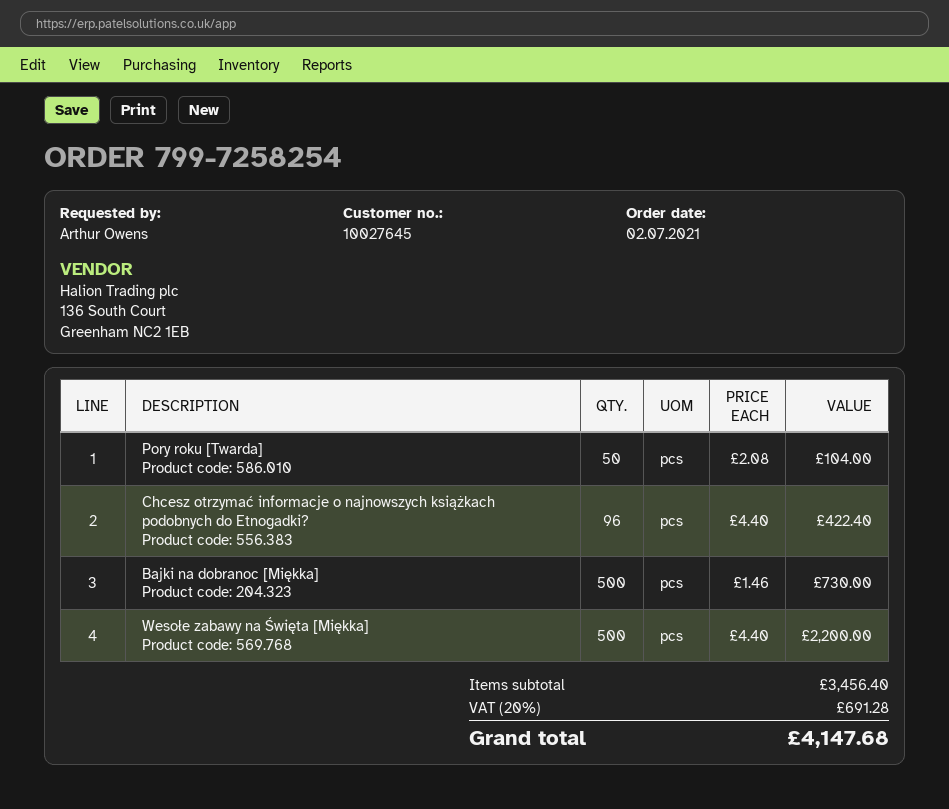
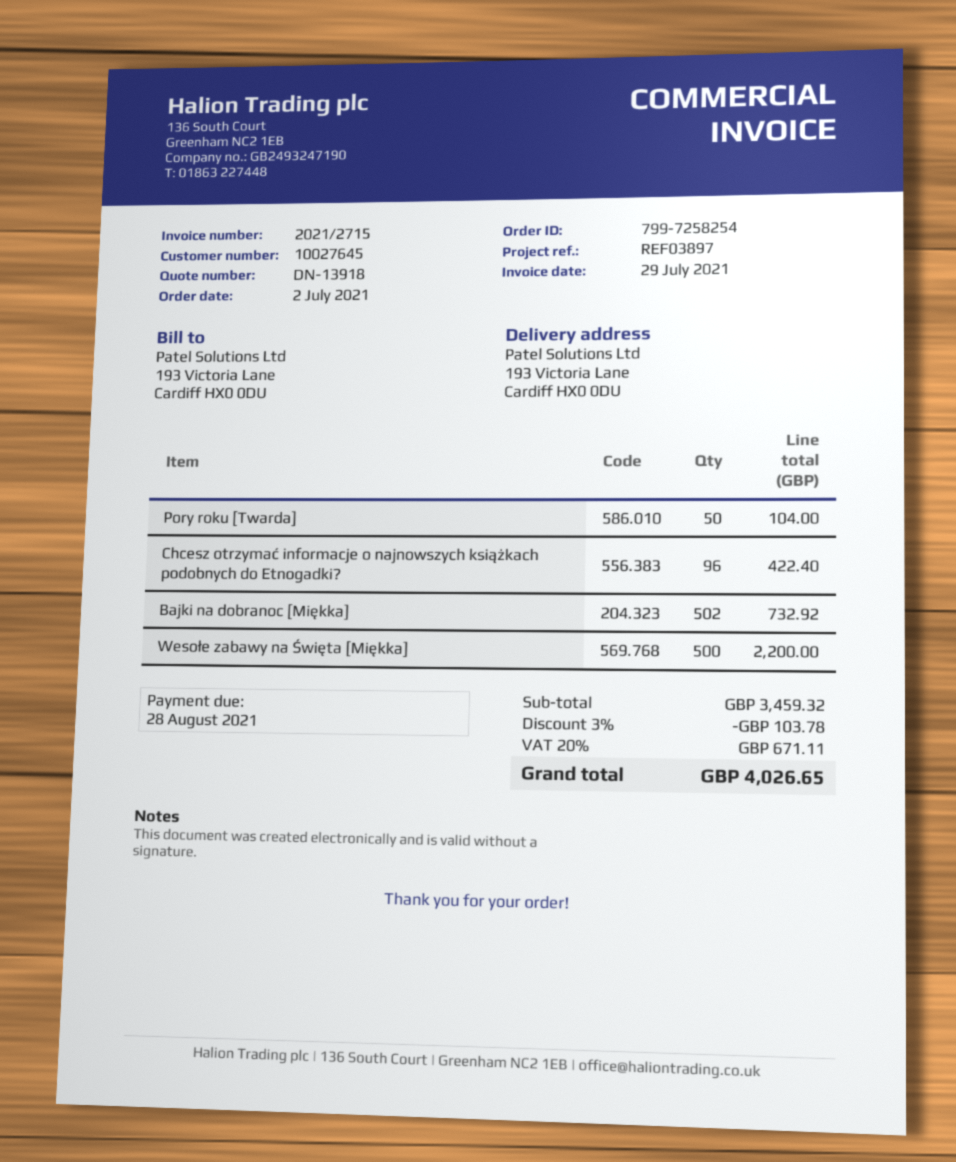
Bajki na dobranoc [Miękka]: 500 for 730.00 -> 502 for 732.92
subtotal: 3456.40 -> 3459.32
discount: none -> 3% = 103.78
tax: 20% = 691.28 -> 20% = 671.11
total: 4147.68 -> 4026.65

